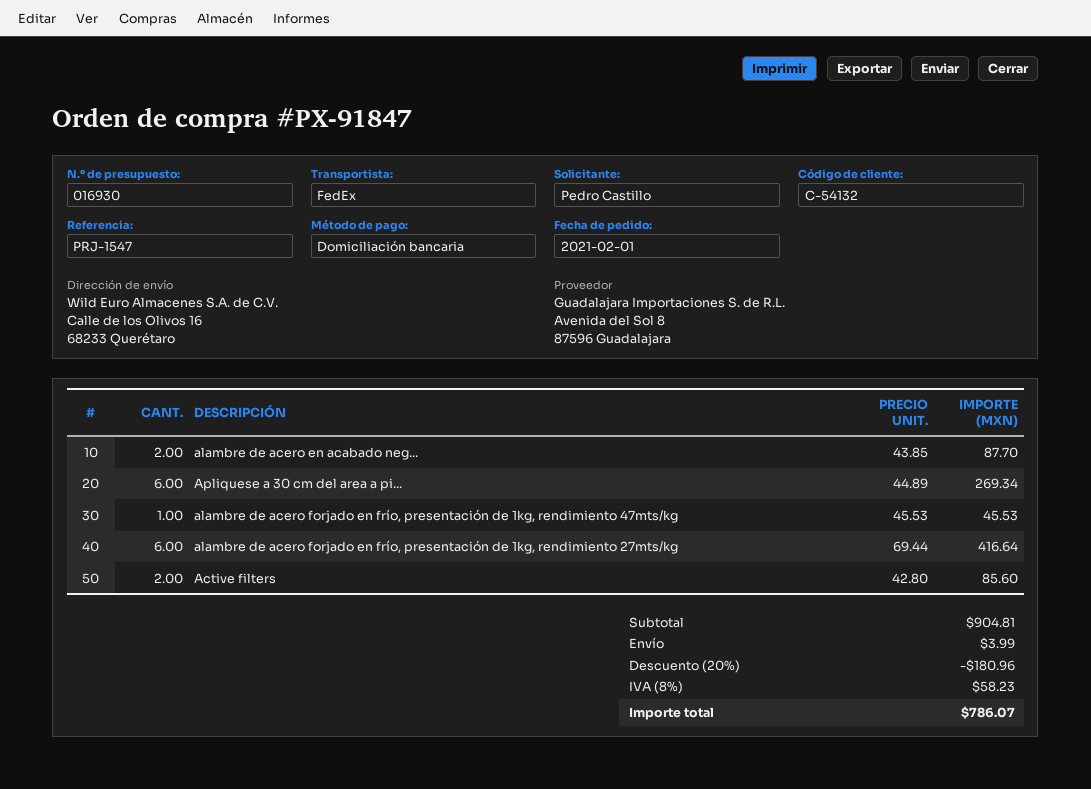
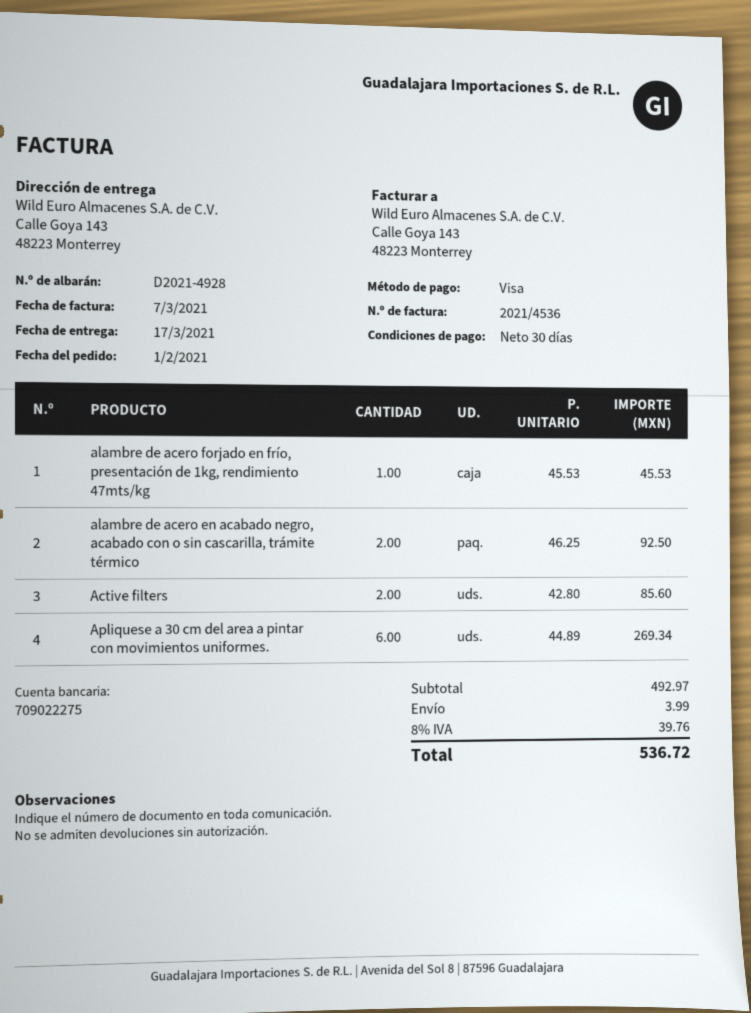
payment method: direct debit -> Visa
ship to: Calle de los Olivos 16, 68233 Querétaro -> Calle Goya 143, 48223 Monterrey
alambre de acero en acabado neg...: 2 x 43.85 = 87.70 -> 2 x 46.25 = 92.50
alambre de acero forjado en frío, presentación de 1kg, rendimiento 27mts/kg: 6 x 69.44 = 416.64 -> none
subtotal: 904.81 -> 492.97
discount: 20% = 180.96 -> none
tax: 8% = 58.23 -> 8% = 39.76
total: 786.07 -> 536.72

